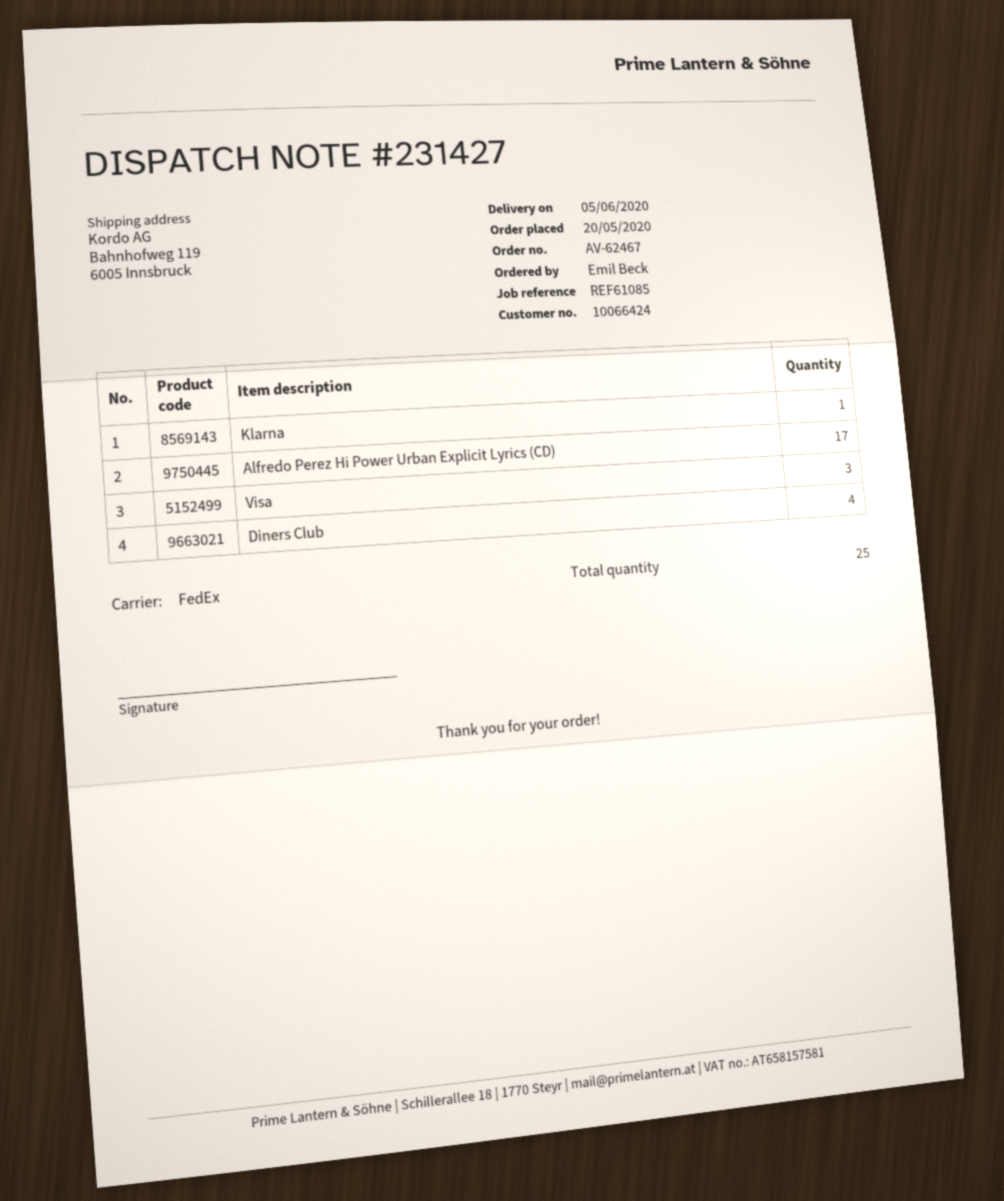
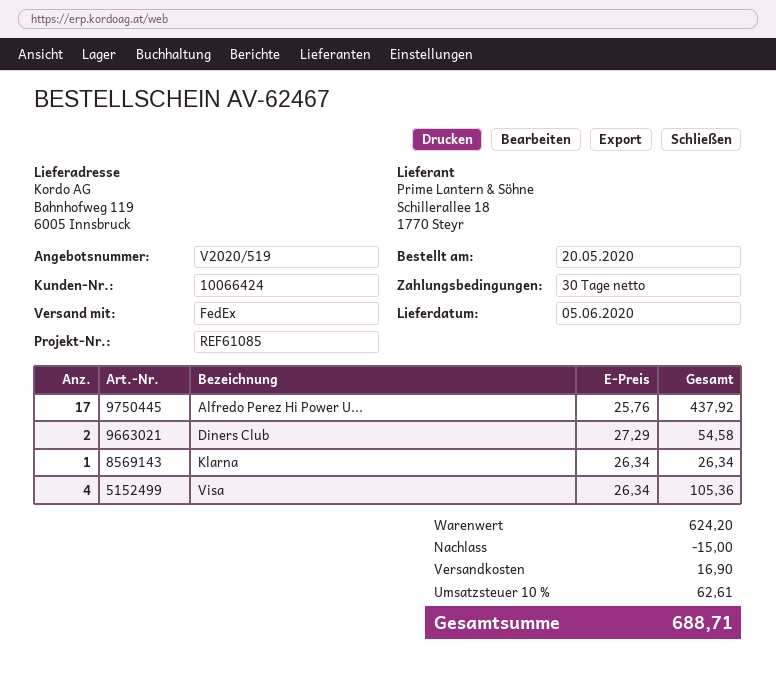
Visa: 3 -> 4
Diners Club: 4 -> 2

